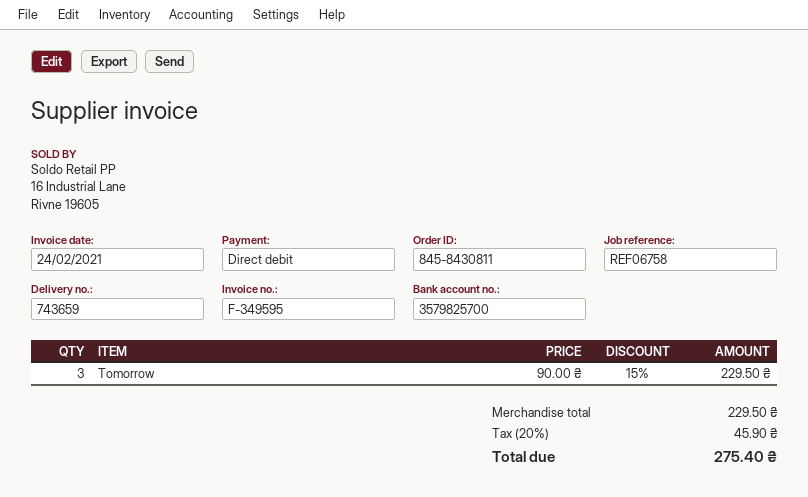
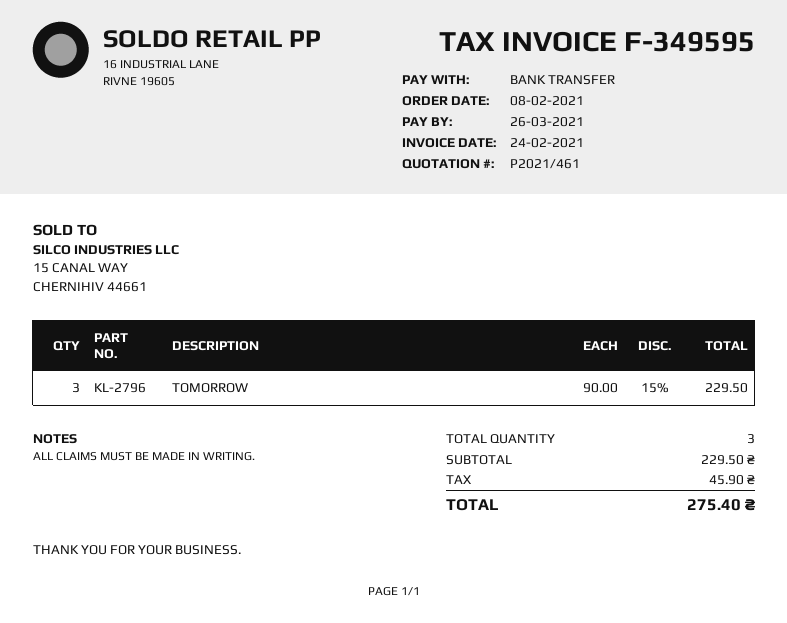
payment method: direct debit -> bank transfer

